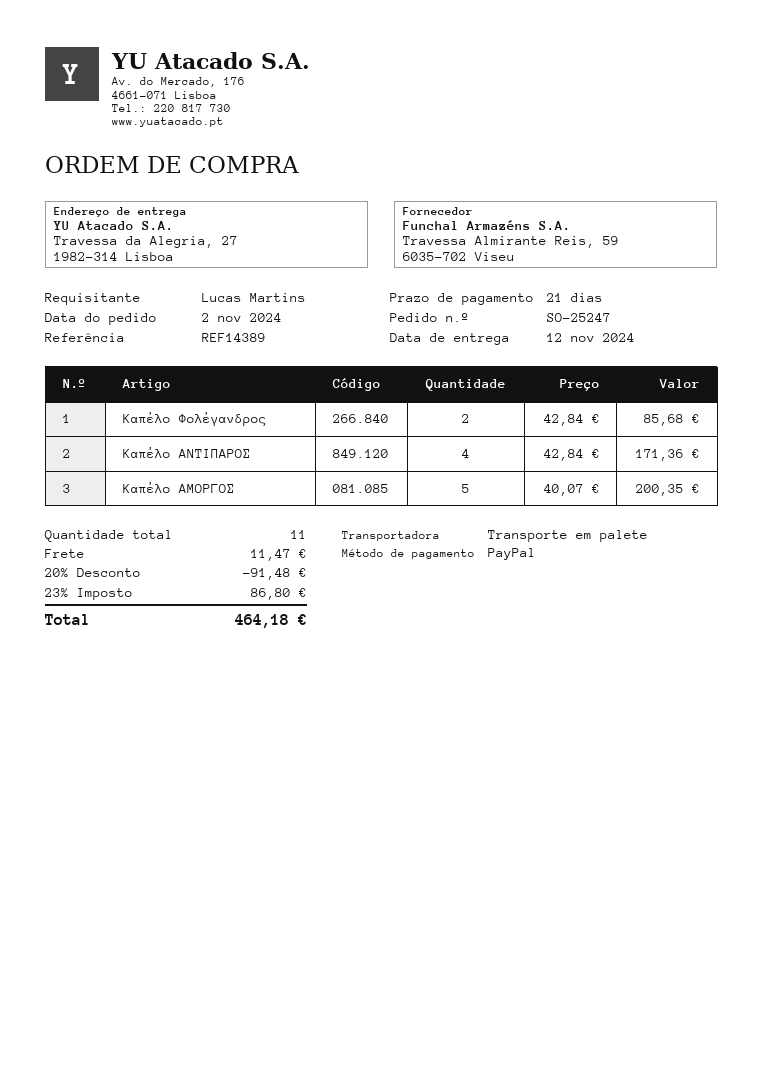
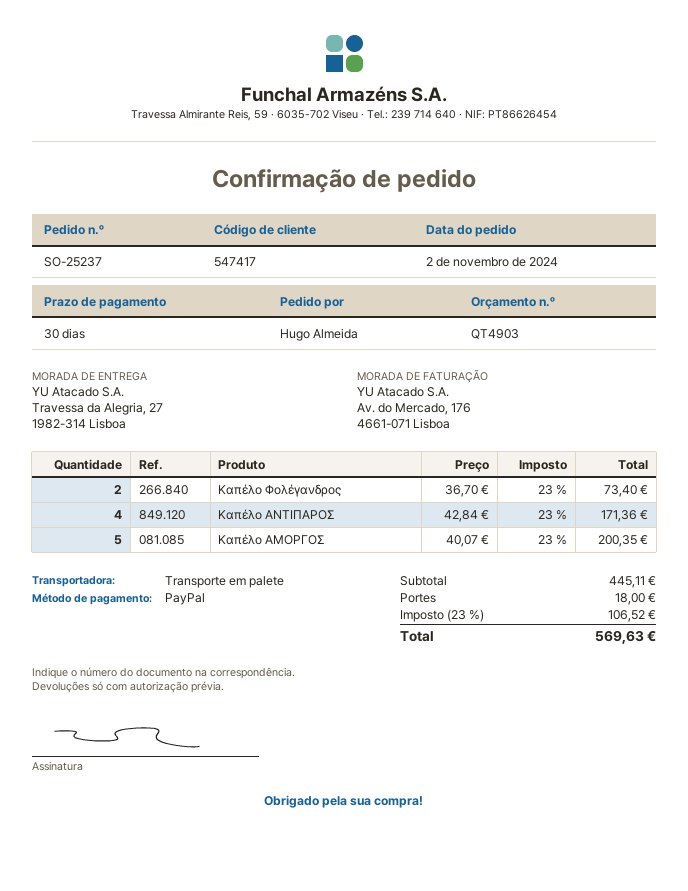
order number: SO-25247 -> SO-25237
payment terms: 21 days -> 30 days
ordered by: Lucas Martins -> Hugo Almeida
Καπέλο Φολέγανδρος: 2 x 42.84 = 85.68 -> 2 x 36.70 = 73.40
discount: 20% = 91.48 -> none
shipping: 11.47 -> 18.00
tax: 23% = 86.80 -> 23% = 106.52
total: 464.18 -> 569.63

